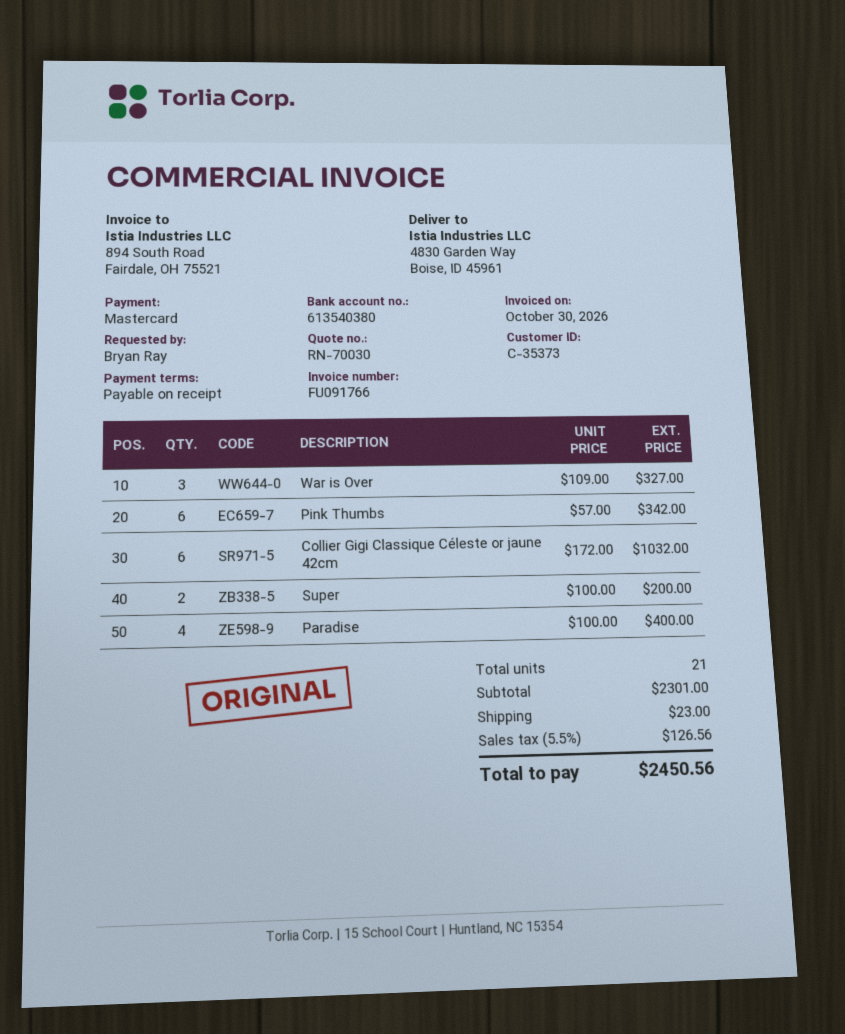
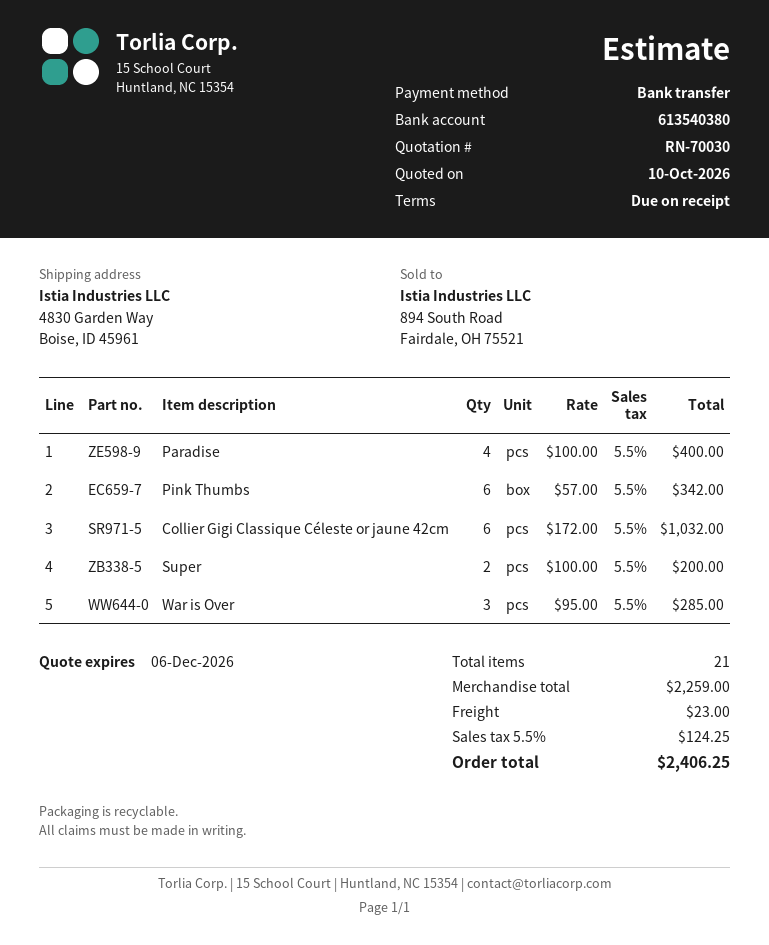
payment method: Mastercard -> bank transfer
War is Over: 3 x 109.00 = 327.00 -> 3 x 95.00 = 285.00
subtotal: 2301.00 -> 2259.00
tax: 5.5% = 126.56 -> 5.5% = 124.25
total: 2450.56 -> 2406.25

